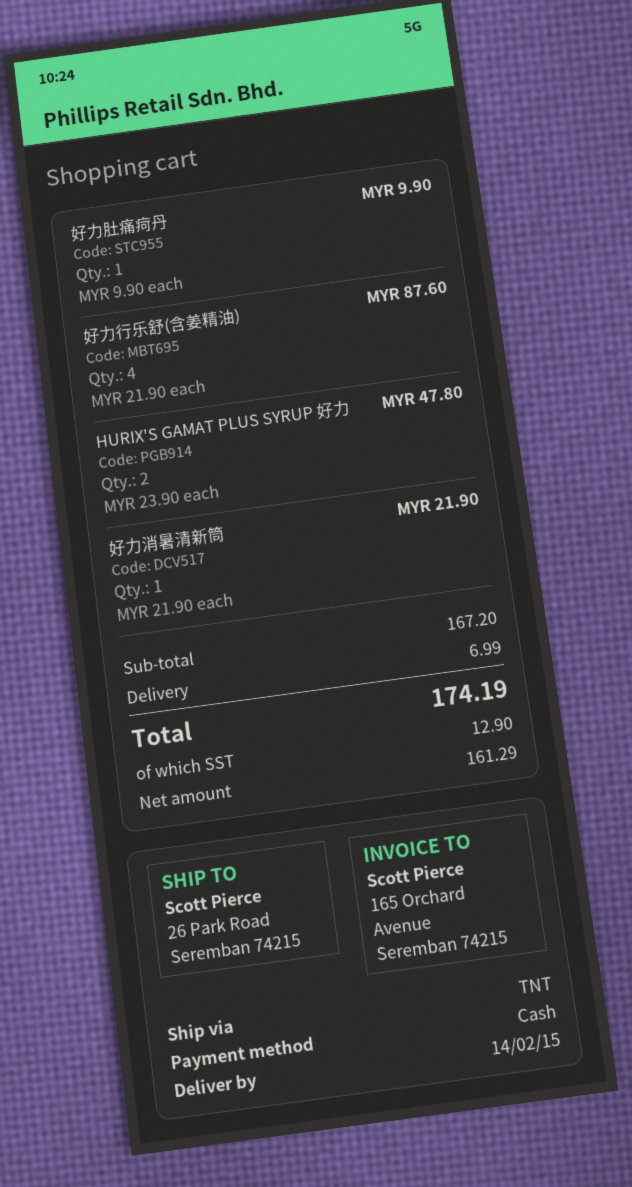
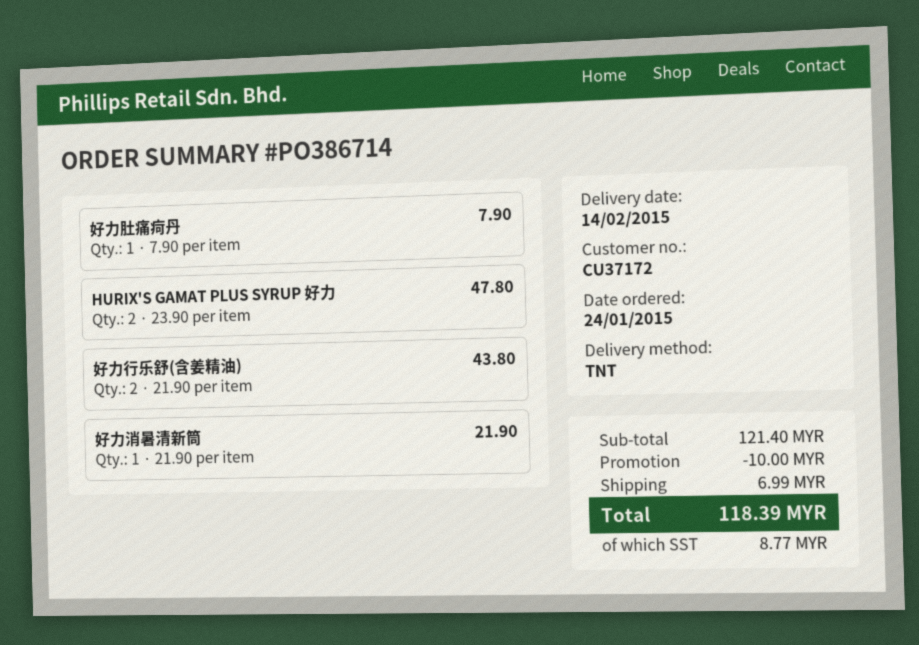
好力肚痛疴丹: 1 x 9.90 = 9.90 -> 1 x 7.90 = 7.90
好力行乐舒(含姜精油): 4 x 21.90 = 87.60 -> 2 x 21.90 = 43.80
subtotal: 167.20 -> 121.40
discount: none -> 10.00
tax: 12.90 -> 8.77
total: 174.19 -> 118.39

